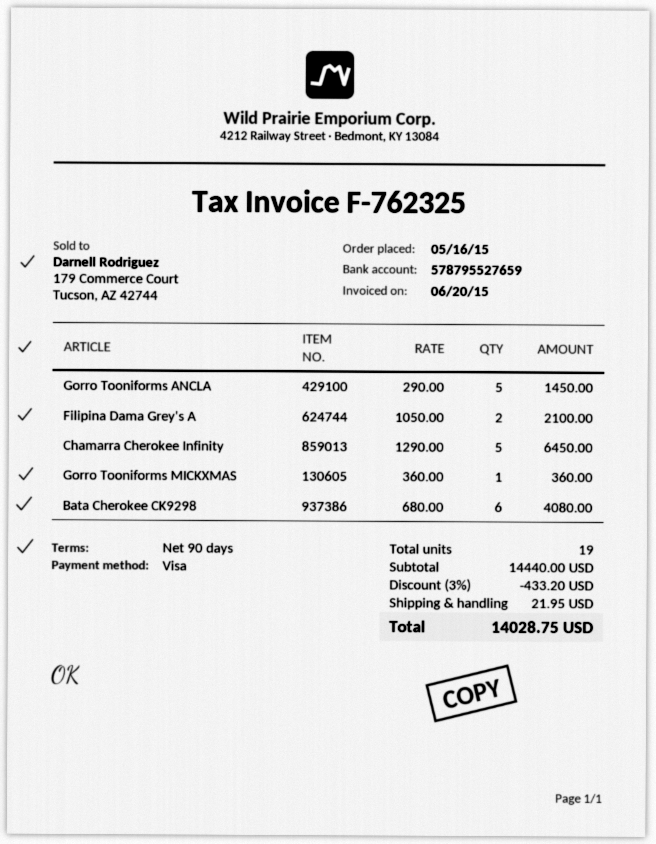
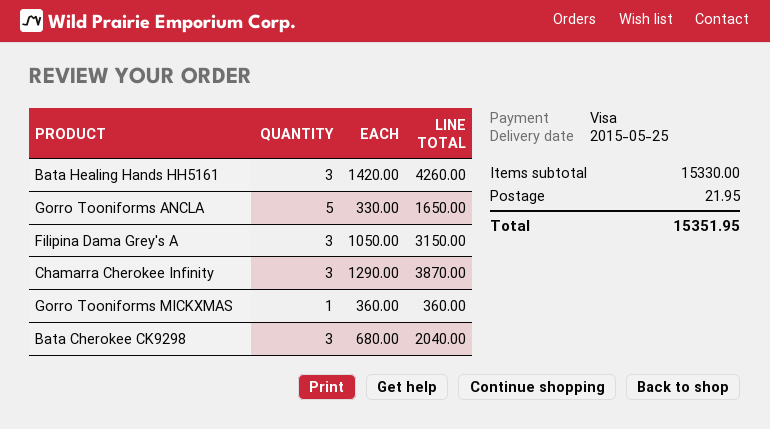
Gorro Tooniforms ANCLA: 5 x 290.00 = 1450.00 -> 5 x 330.00 = 1650.00
Filipina Dama Grey's A: 2 x 1050.00 = 2100.00 -> 3 x 1050.00 = 3150.00
Chamarra Cherokee Infinity: 5 x 1290.00 = 6450.00 -> 3 x 1290.00 = 3870.00
Bata Cherokee CK9298: 6 x 680.00 = 4080.00 -> 3 x 680.00 = 2040.00
Bata Healing Hands HH5161: none -> 3 x 1420.00 = 4260.00
subtotal: 14440.00 -> 15330.00
discount: 3% = 433.20 -> none
total: 14028.75 -> 15351.95

